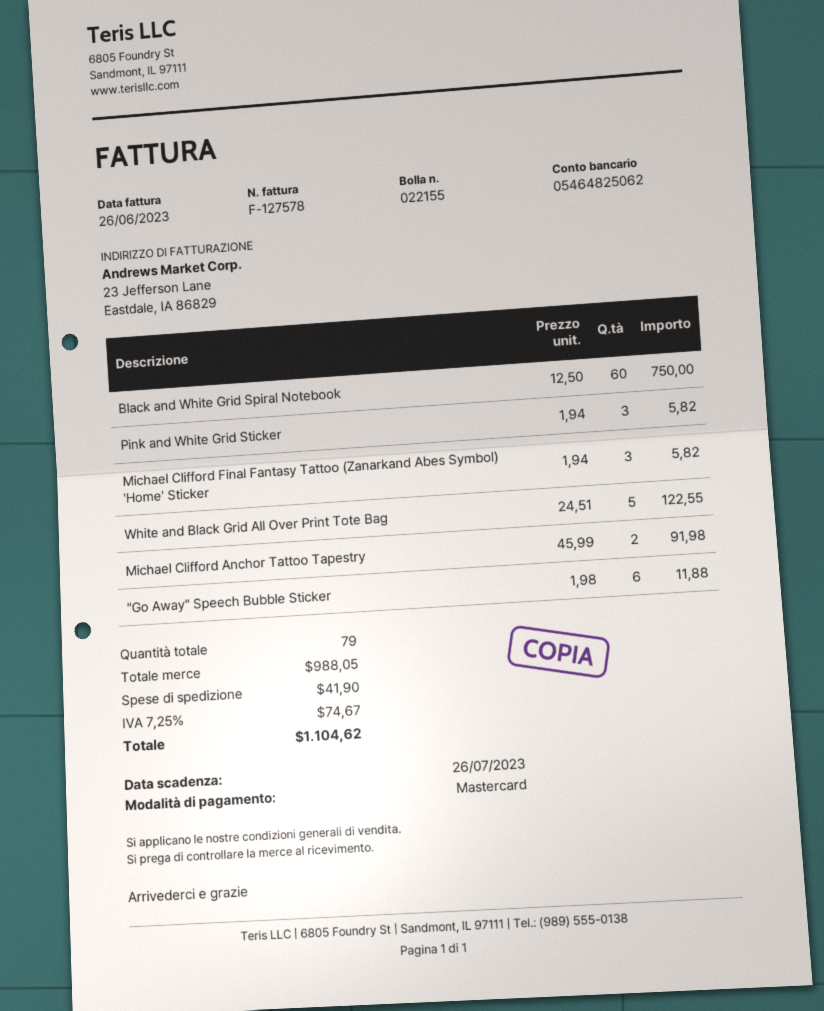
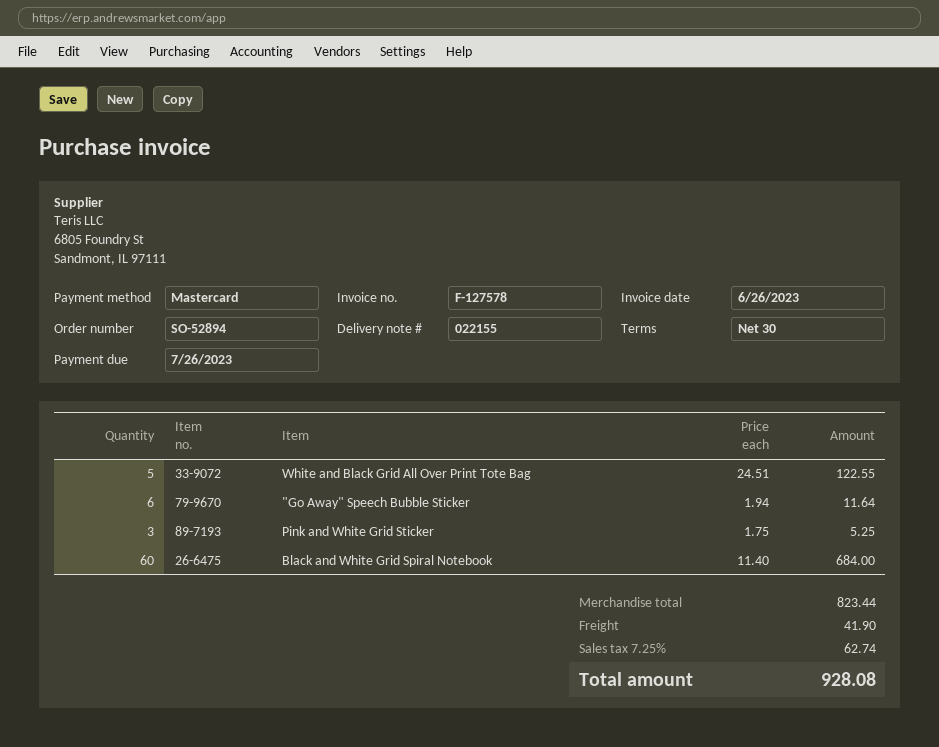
Black and White Grid Spiral Notebook: 60 x 12.50 = 750.00 -> 60 x 11.40 = 684.00
Pink and White Grid Sticker: 3 x 1.94 = 5.82 -> 3 x 1.75 = 5.25
Michael Clifford Final Fantasy Tattoo (Zanarkand Abes Symbol) 'Home' Sticker: 3 x 1.94 = 5.82 -> none
Michael Clifford Anchor Tattoo Tapestry: 2 x 45.99 = 91.98 -> none
"Go Away" Speech Bubble Sticker: 6 x 1.98 = 11.88 -> 6 x 1.94 = 11.64
subtotal: 988.05 -> 823.44
tax: 7.25% = 74.67 -> 7.25% = 62.74
total: 1104.62 -> 928.08

